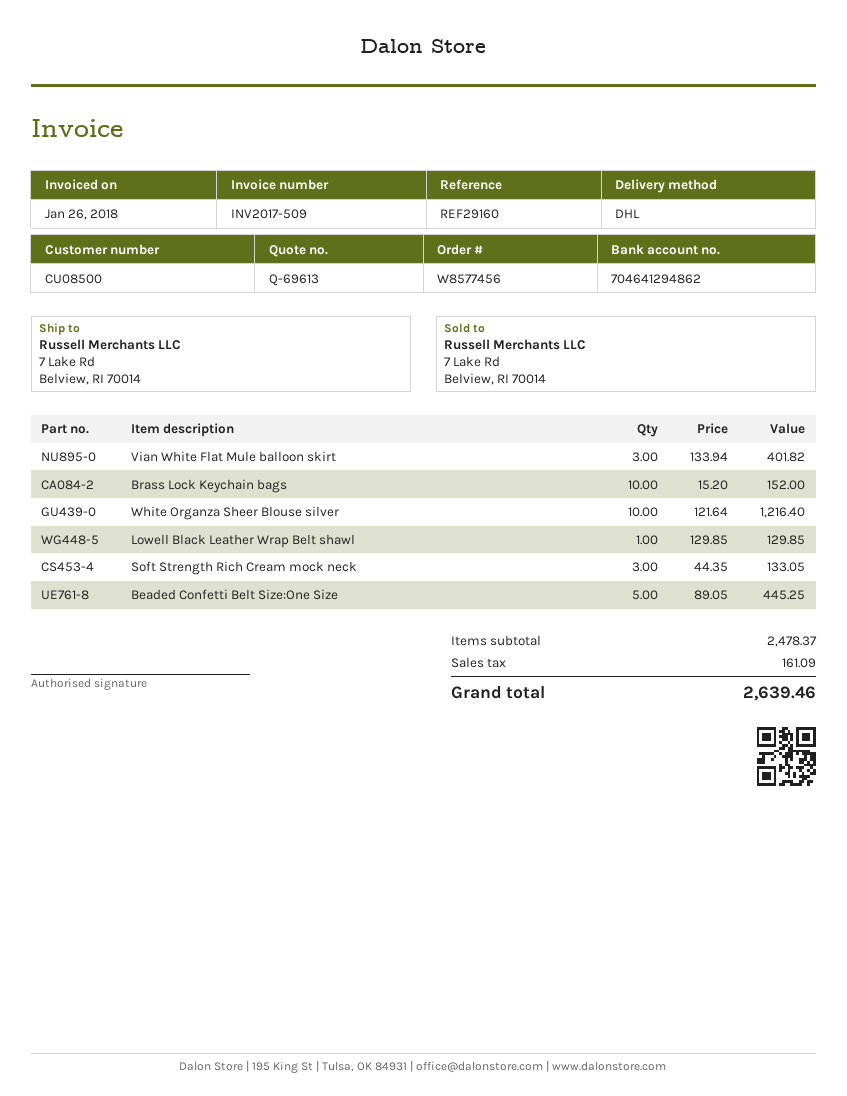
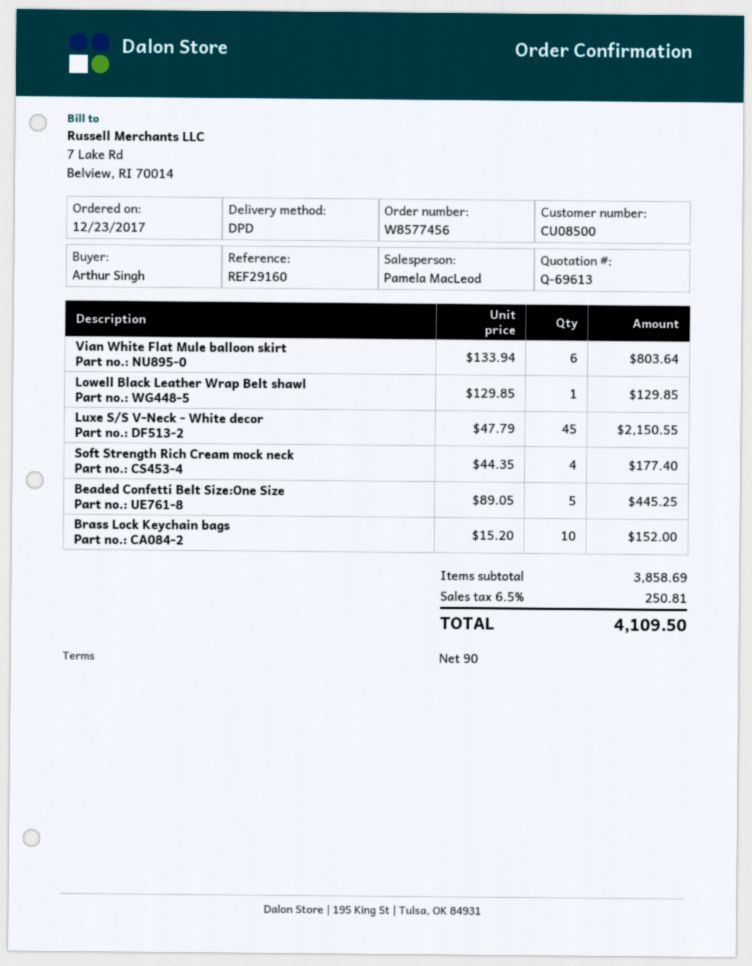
shipping method: DHL -> DPD
Vian White Flat Mule balloon skirt: 3 x 133.94 = 401.82 -> 6 x 133.94 = 803.64
White Organza Sheer Blouse silver: 10 x 121.64 = 1216.40 -> none
Soft Strength Rich Cream mock neck: 3 x 44.35 = 133.05 -> 4 x 44.35 = 177.40
Luxe S/S V-Neck - White decor: none -> 45 x 47.79 = 2150.55
subtotal: 2478.37 -> 3858.69
tax: 161.09 -> 250.81
total: 2639.46 -> 4109.50

